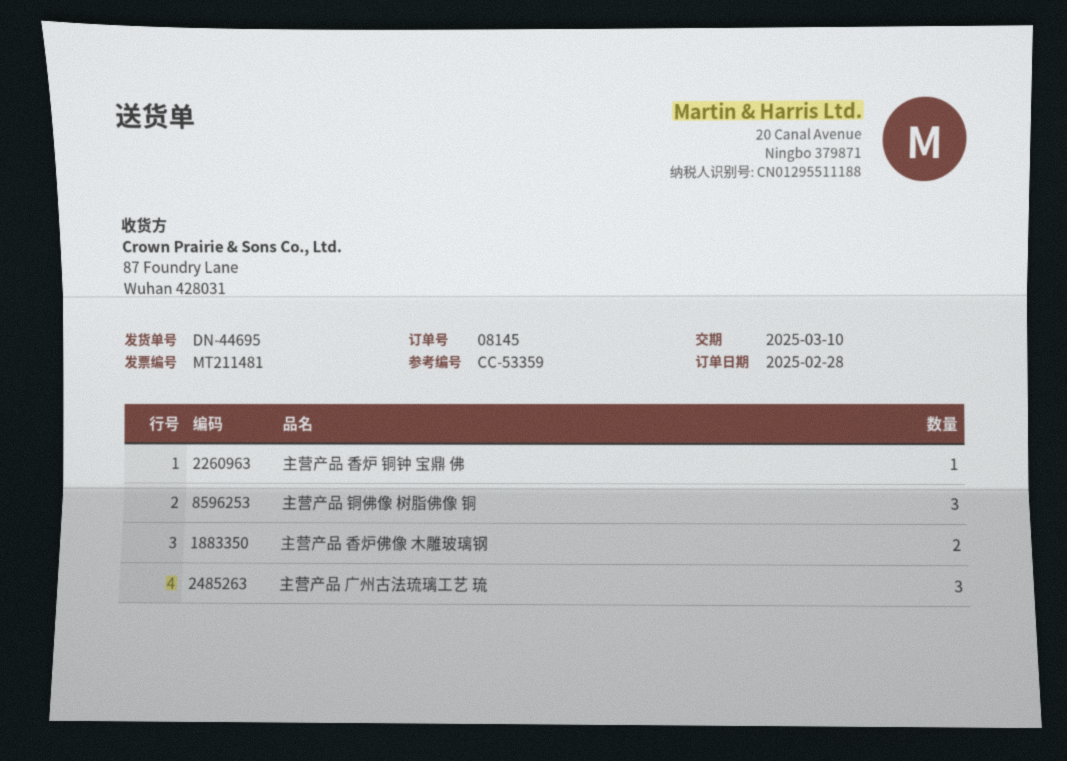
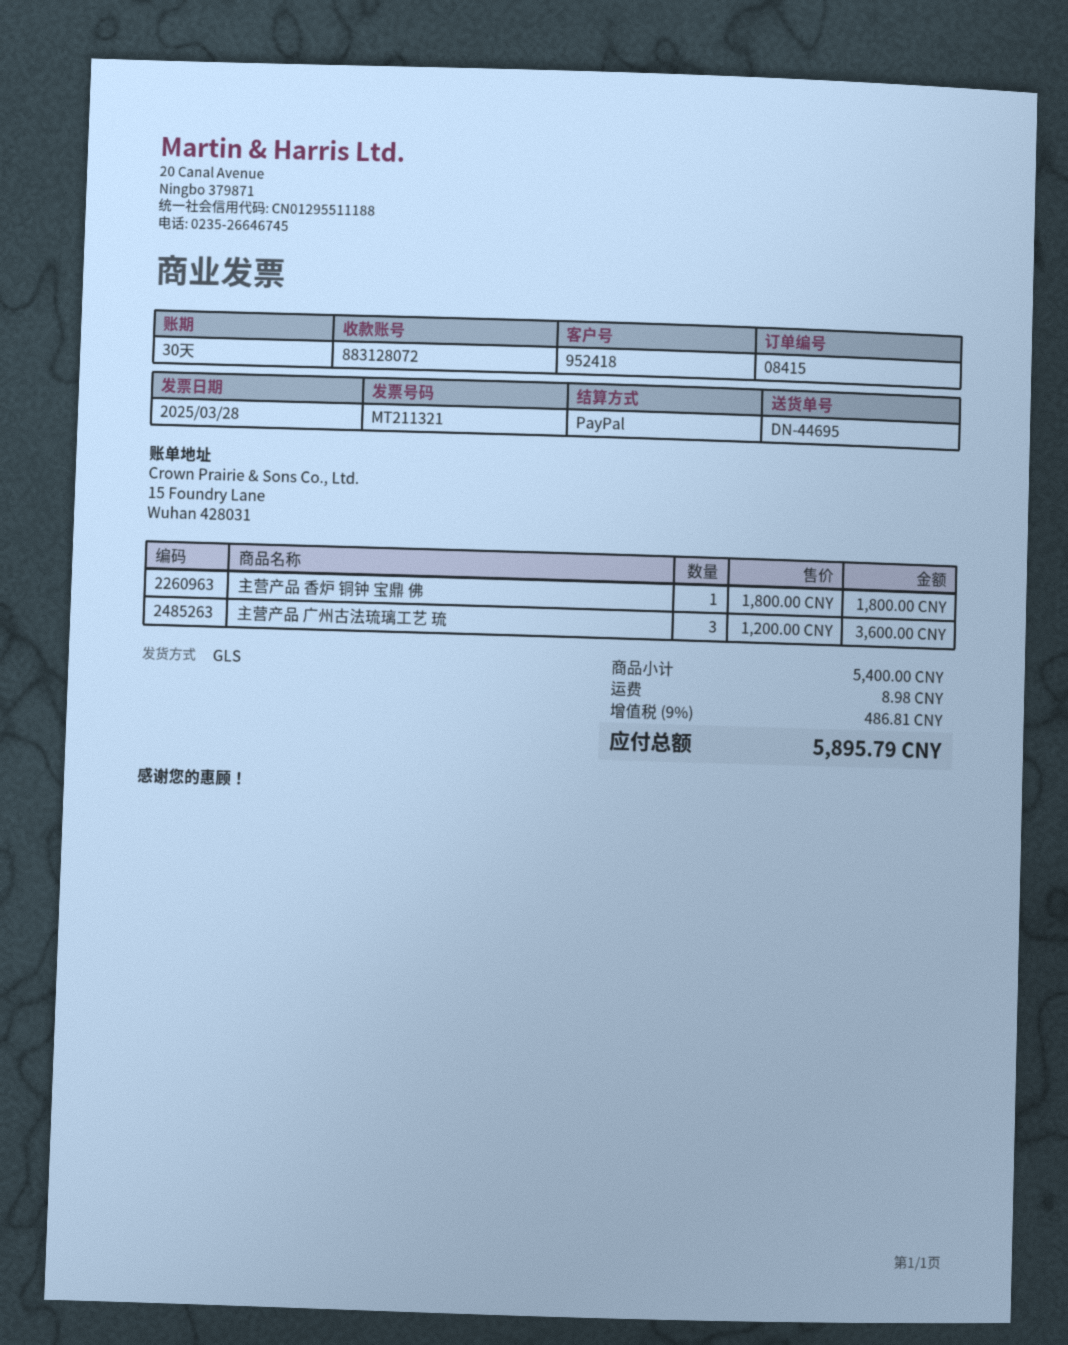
order number: 08145 -> 08415
invoice number: MT211481 -> MT211321
主营产品 铜佛像 树脂佛像 铜: 3 -> none
主营产品 香炉佛像 木雕玻璃钢: 2 -> none

